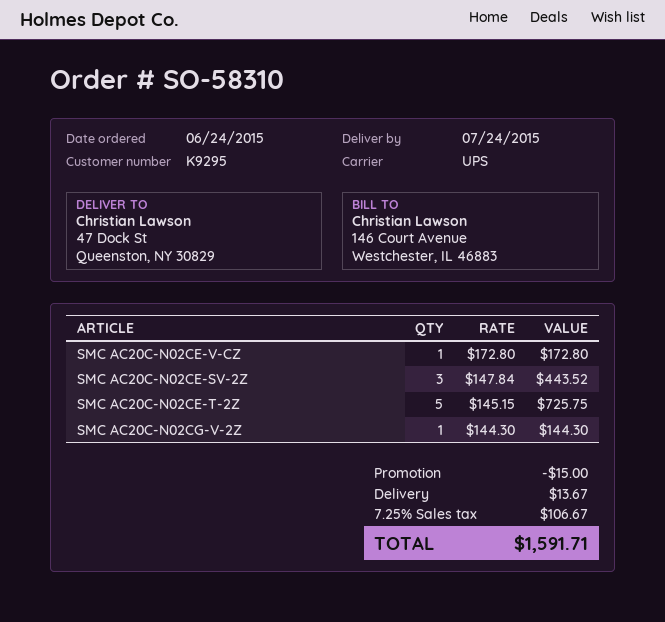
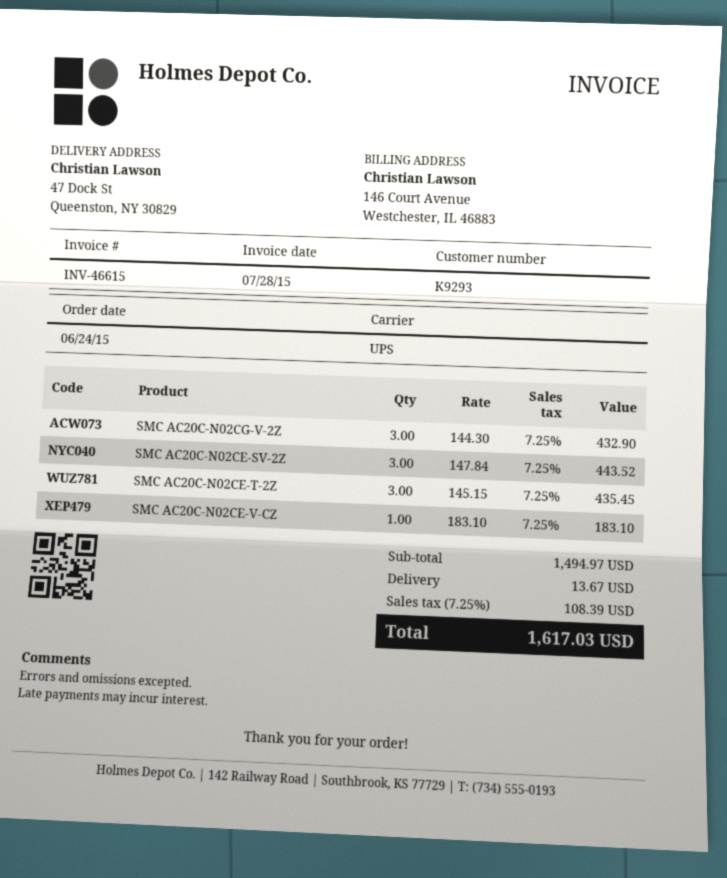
customer number: K9295 -> K9293
SMC AC20C-N02CE-V-CZ: 1 x 172.80 = 172.80 -> 1 x 183.10 = 183.10
SMC AC20C-N02CE-T-2Z: 5 x 145.15 = 725.75 -> 3 x 145.15 = 435.45
SMC AC20C-N02CG-V-2Z: 1 x 144.30 = 144.30 -> 3 x 144.30 = 432.90
discount: 15.00 -> none
tax: 7.25% = 106.67 -> 7.25% = 108.39
total: 1591.71 -> 1617.03

